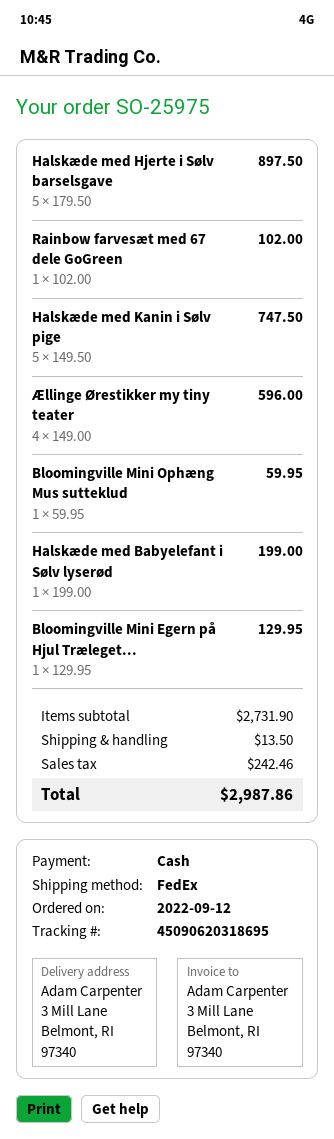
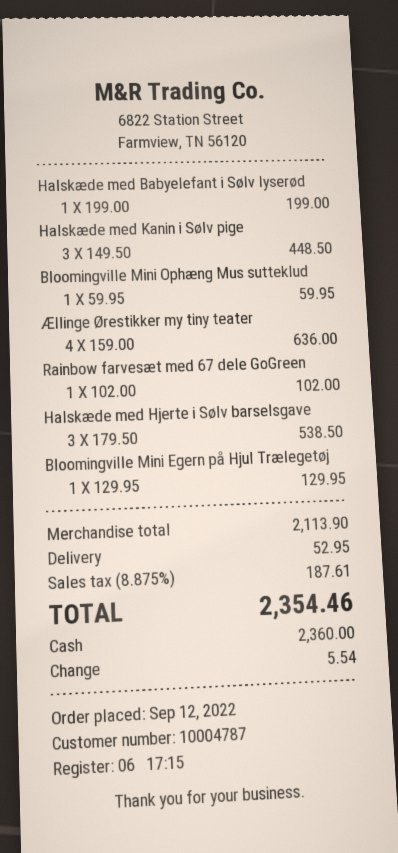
Halskæde med Hjerte i Sølv barselsgave: 5 x 179.50 = 897.50 -> 3 x 179.50 = 538.50
Halskæde med Kanin i Sølv pige: 5 x 149.50 = 747.50 -> 3 x 149.50 = 448.50
Ællinge Ørestikker my tiny teater: 4 x 149.00 = 596.00 -> 4 x 159.00 = 636.00
subtotal: 2731.90 -> 2113.90
shipping: 13.50 -> 52.95
tax: 242.46 -> 187.61
total: 2987.86 -> 2354.46

